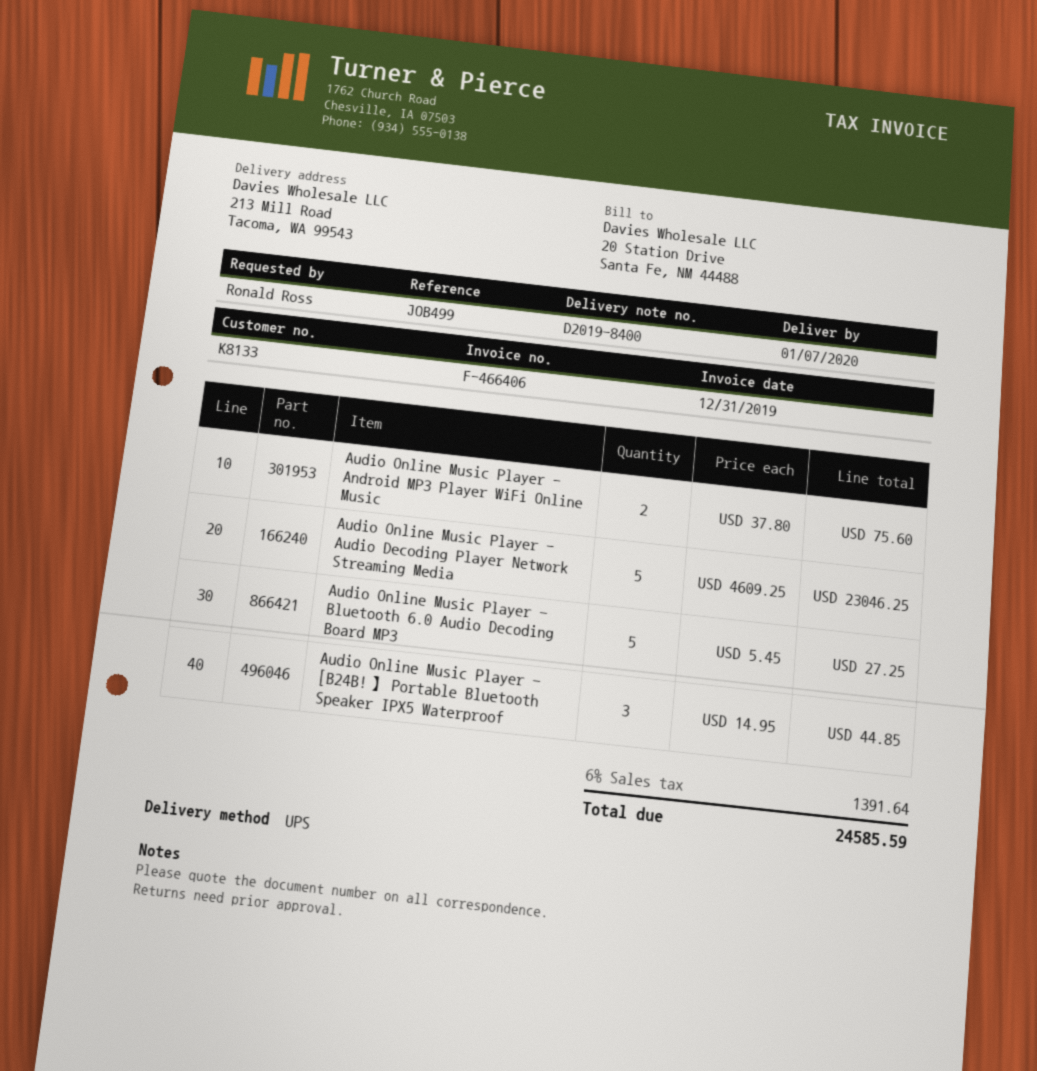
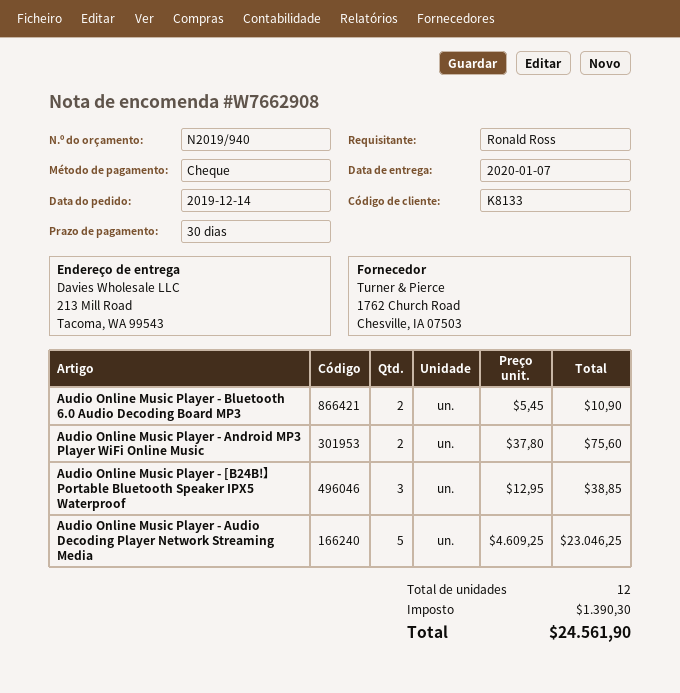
Audio Online Music Player - Bluetooth 6.0 Audio Decoding Board MP3: 5 x 5.45 = 27.25 -> 2 x 5.45 = 10.90
Audio Online Music Player - [B24B!】 Portable Bluetooth Speaker IPX5 Waterproof: 3 x 14.95 = 44.85 -> 3 x 12.95 = 38.85
tax: 1391.64 -> 1390.30
total: 24585.59 -> 24561.90

